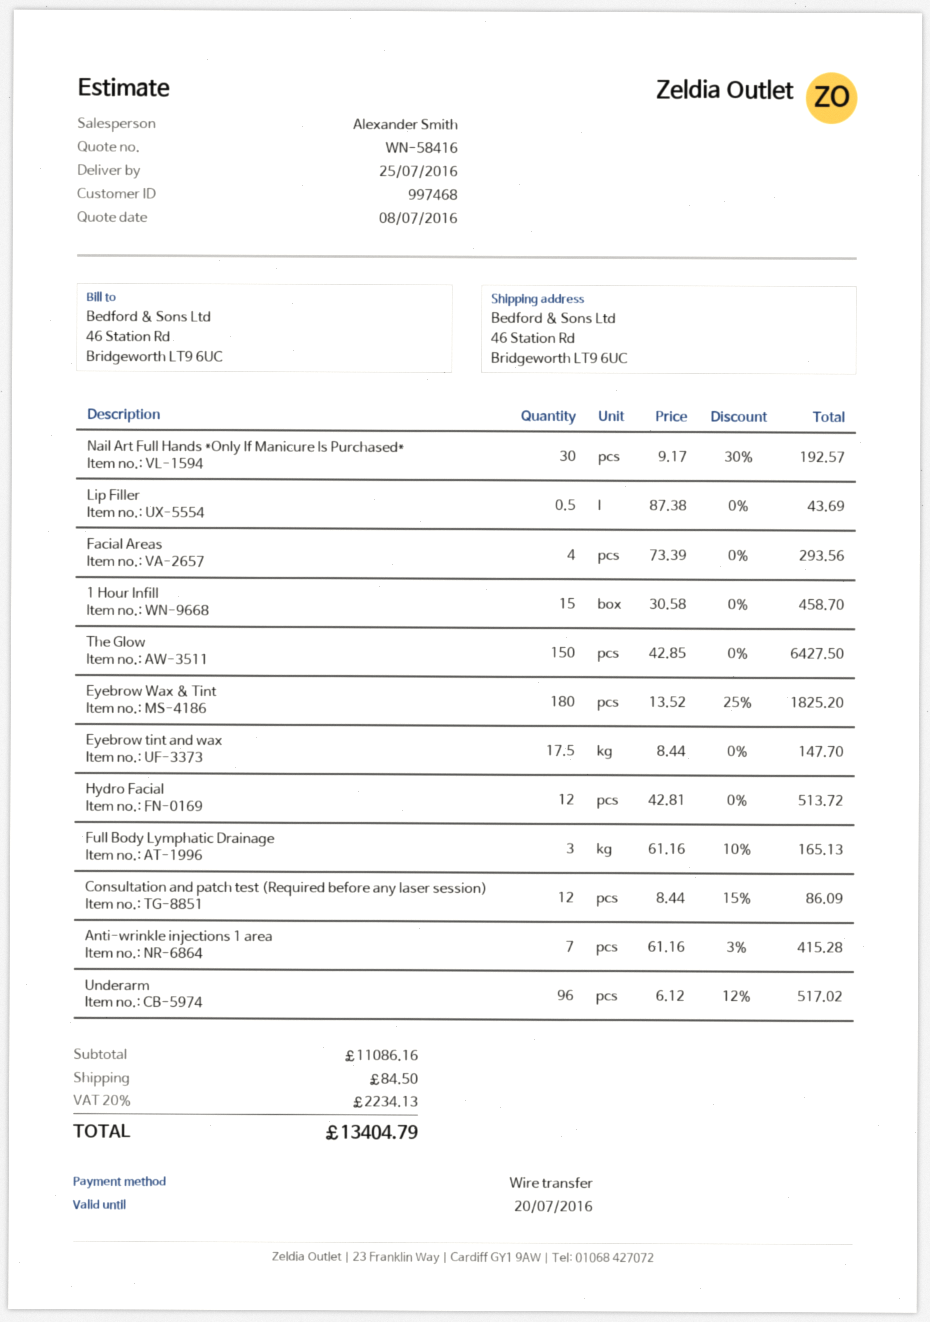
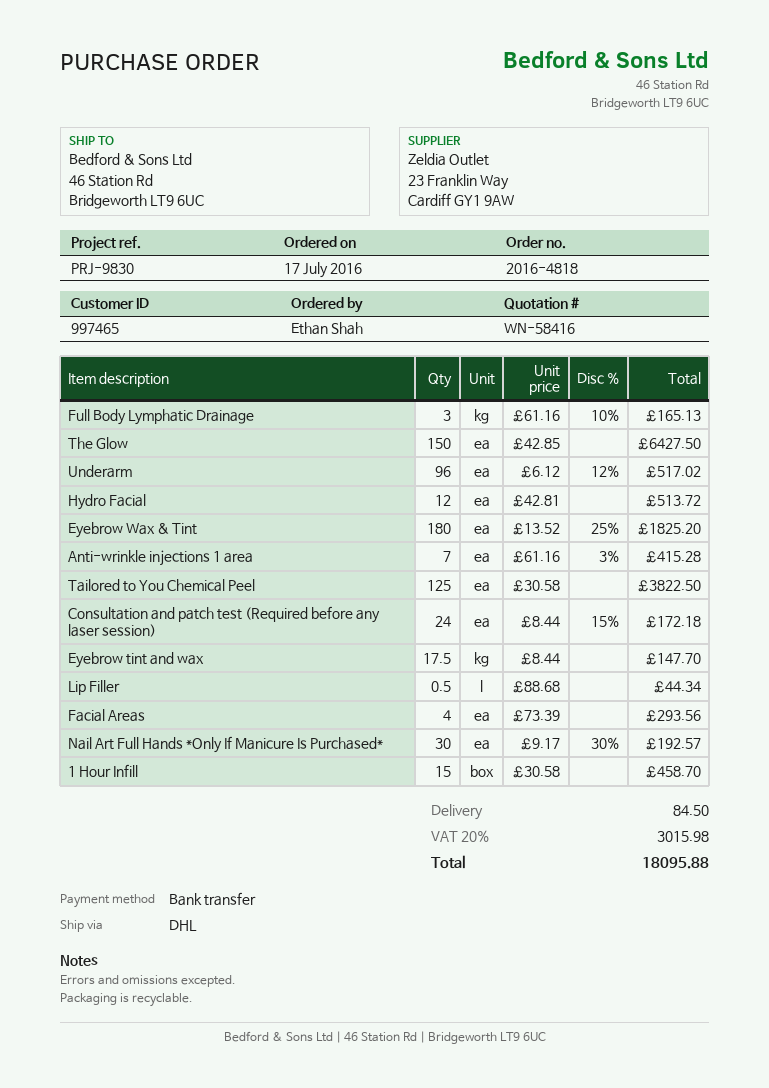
customer number: 997468 -> 997465
Lip Filler: 0.5 x 87.38 = 43.69 -> 0.5 x 88.68 = 44.34
Consultation and patch test (Required before any laser session): 12 x 8.44 - 15% = 86.09 -> 24 x 8.44 - 15% = 172.18
Tailored to You Chemical Peel: none -> 125 x 30.58 = 3822.50
tax: 20% = 2234.13 -> 20% = 3015.98
total: 13404.79 -> 18095.88

